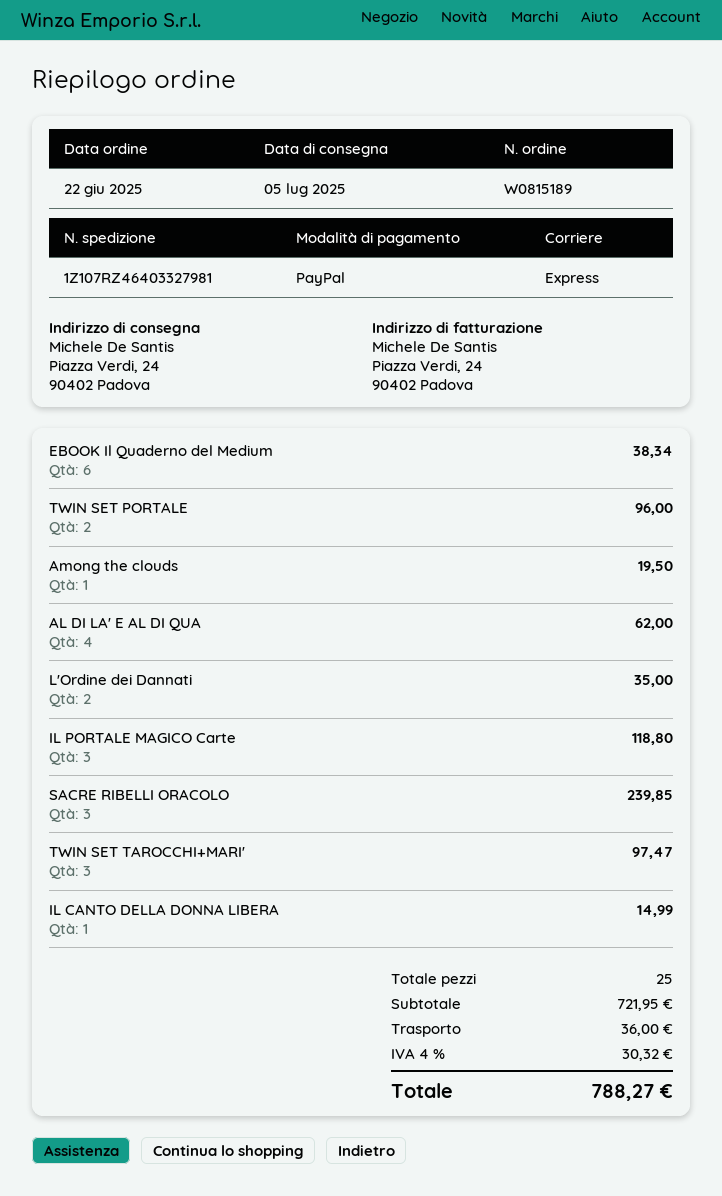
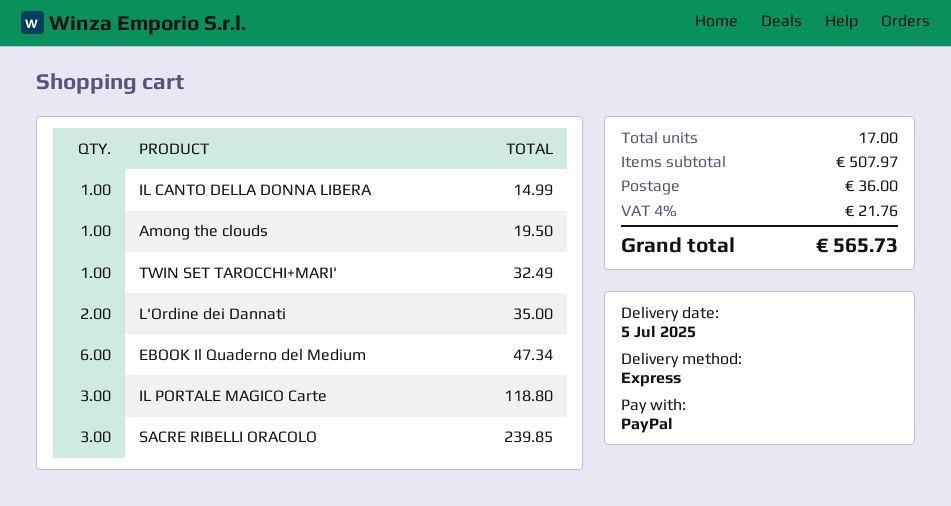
EBOOK Il Quaderno del Medium: 6 for 38.34 -> 6 for 47.34
TWIN SET PORTALE: 2 for 96.00 -> none
AL DI LA' E AL DI QUA: 4 for 62.00 -> none
TWIN SET TAROCCHI+MARI': 3 for 97.47 -> 1 for 32.49
total quantity: 25 -> 17
subtotal: 721.95 -> 507.97
tax: 4% = 30.32 -> 4% = 21.76
total: 788.27 -> 565.73

